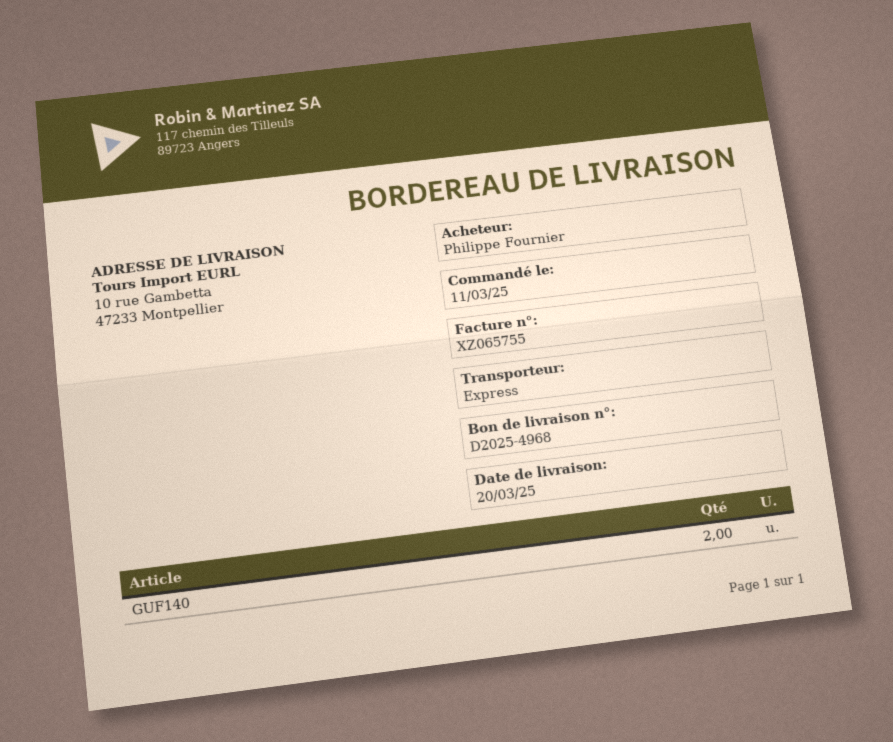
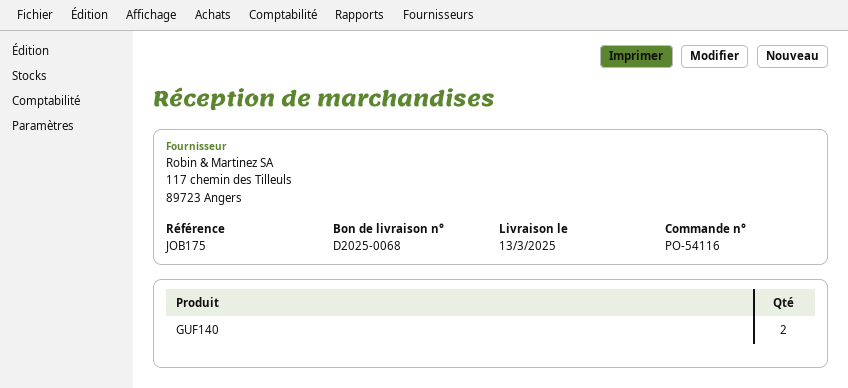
delivery note number: D2025-4968 -> D2025-0068
delivery date: 2025-03-20 -> 2025-03-13

